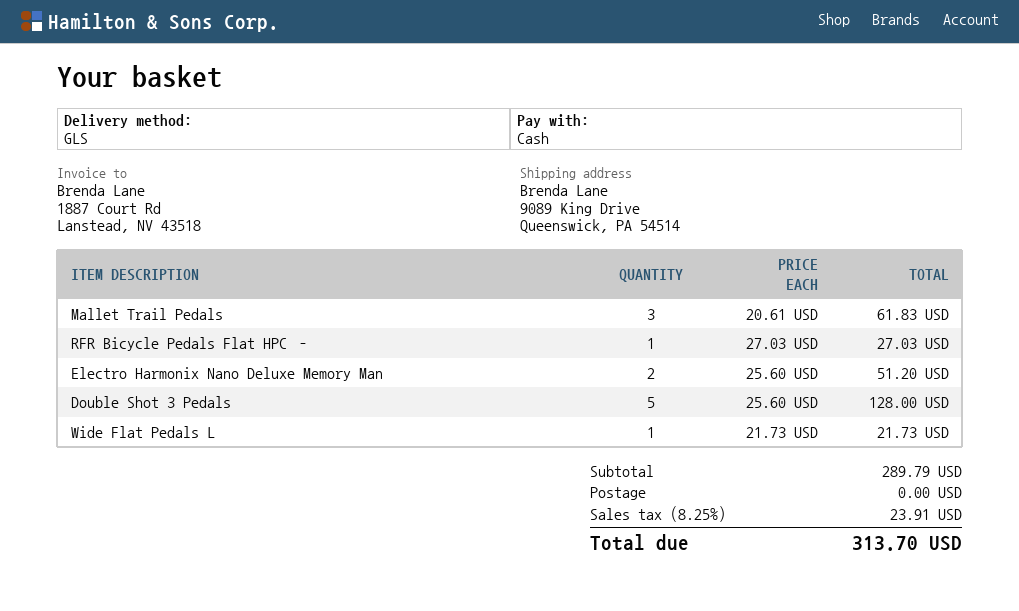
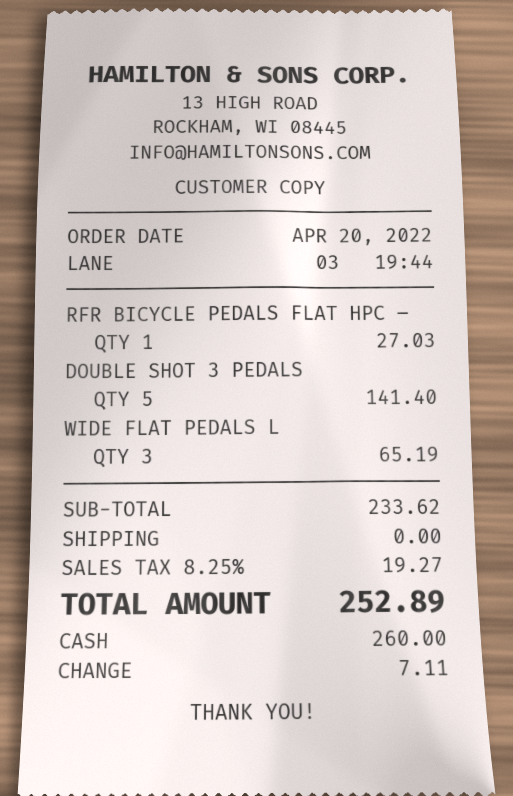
Mallet Trail Pedals: 3 for 61.83 -> none
Electro Harmonix Nano Deluxe Memory Man: 2 for 51.20 -> none
Double Shot 3 Pedals: 5 for 128.00 -> 5 for 141.40
Wide Flat Pedals L: 1 for 21.73 -> 3 for 65.19
subtotal: 289.79 -> 233.62
tax: 8.25% = 23.91 -> 8.25% = 19.27
total: 313.70 -> 252.89

